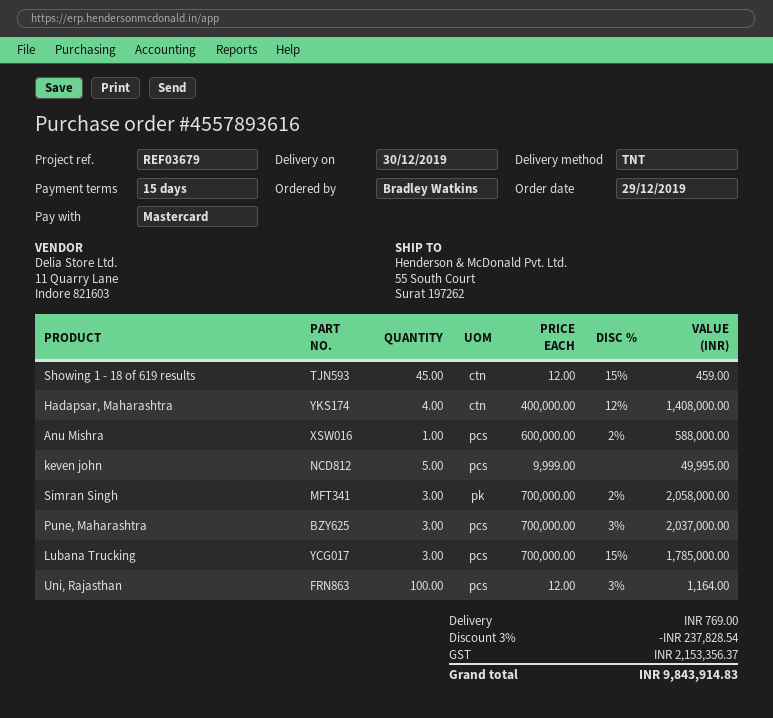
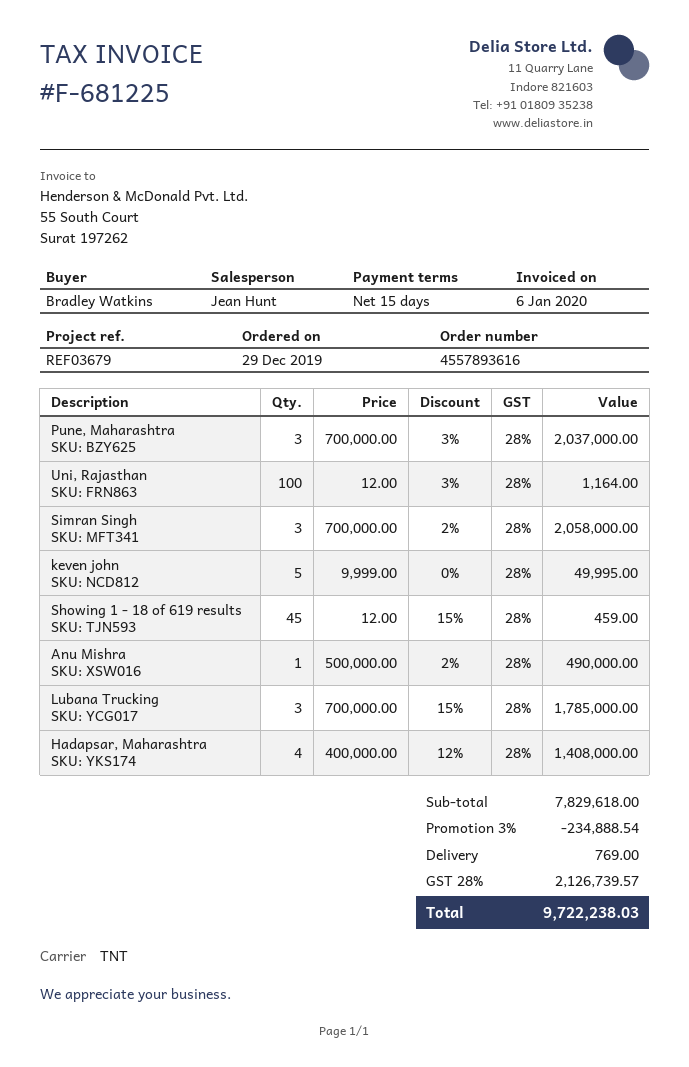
Anu Mishra: 1 x 600000.00 - 2% = 588000.00 -> 1 x 500000.00 - 2% = 490000.00
discount: 3% = 237828.54 -> 3% = 234888.54
tax: 2153356.37 -> 2126739.57
total: 9843914.83 -> 9722238.03

